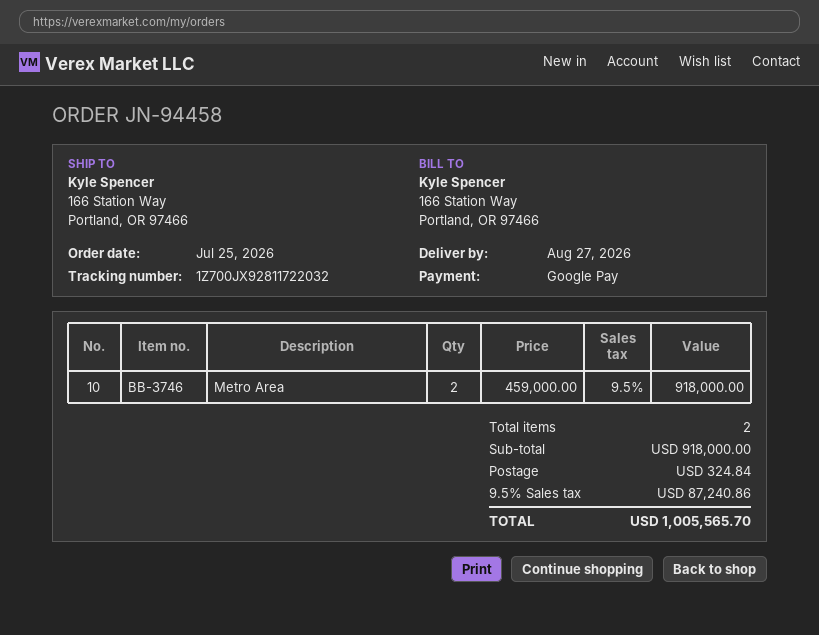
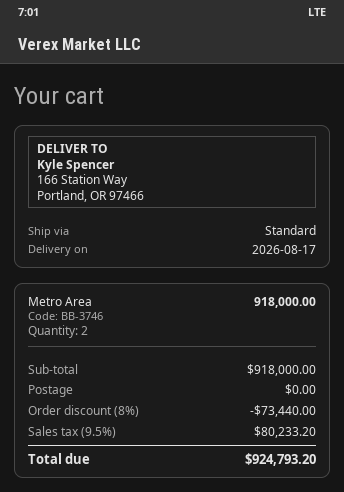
delivery date: 2026-08-27 -> 2026-08-17
discount: none -> 8% = 73440.00
shipping: 324.84 -> 0.00
tax: 9.5% = 87240.86 -> 9.5% = 80233.20
total: 1005565.70 -> 924793.20

